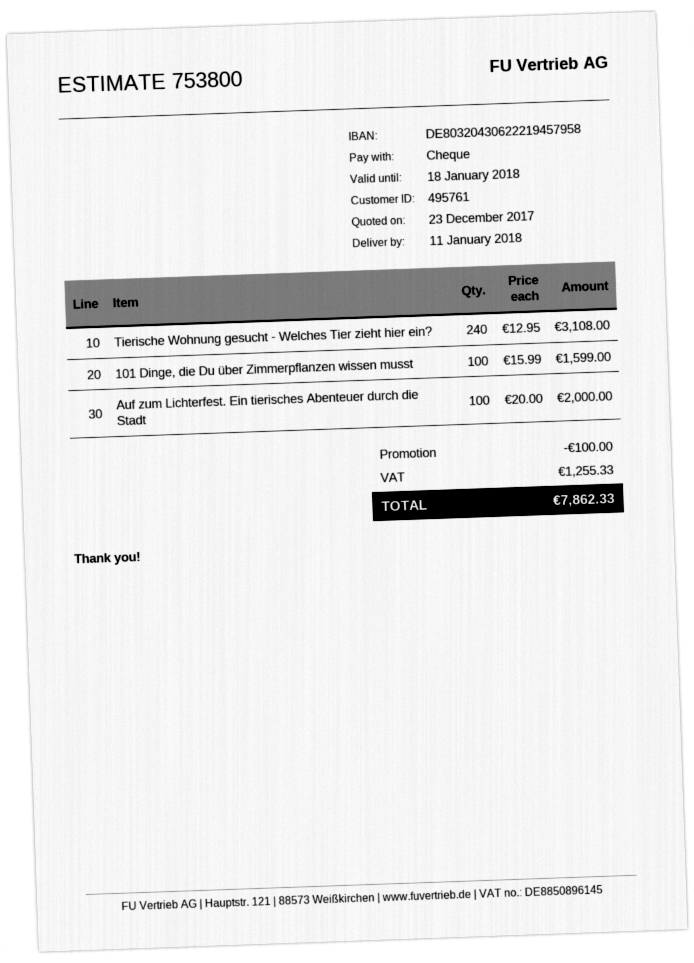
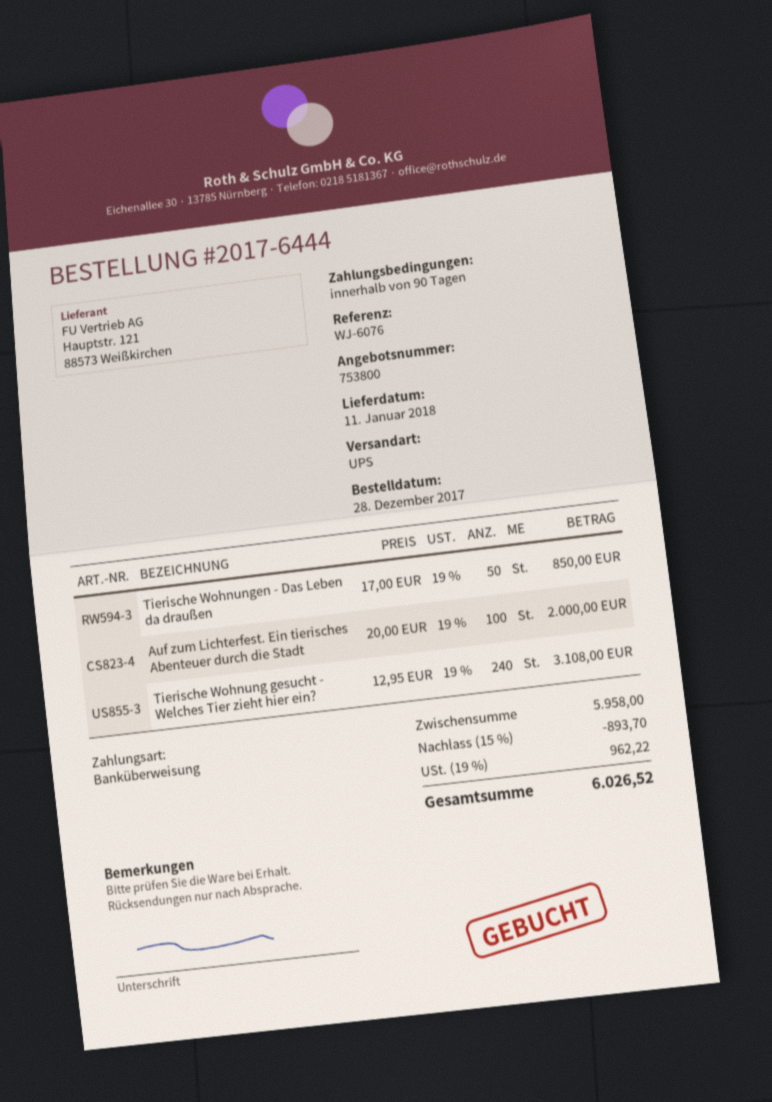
payment method: cheque -> bank transfer
101 Dinge, die Du über Zimmerpflanzen wissen musst: 100 x 15.99 = 1599.00 -> none
Tierische Wohnungen - Das Leben da draußen: none -> 50 x 17.00 = 850.00
discount: 100.00 -> 893.70
tax: 1255.33 -> 962.22
total: 7862.33 -> 6026.52

